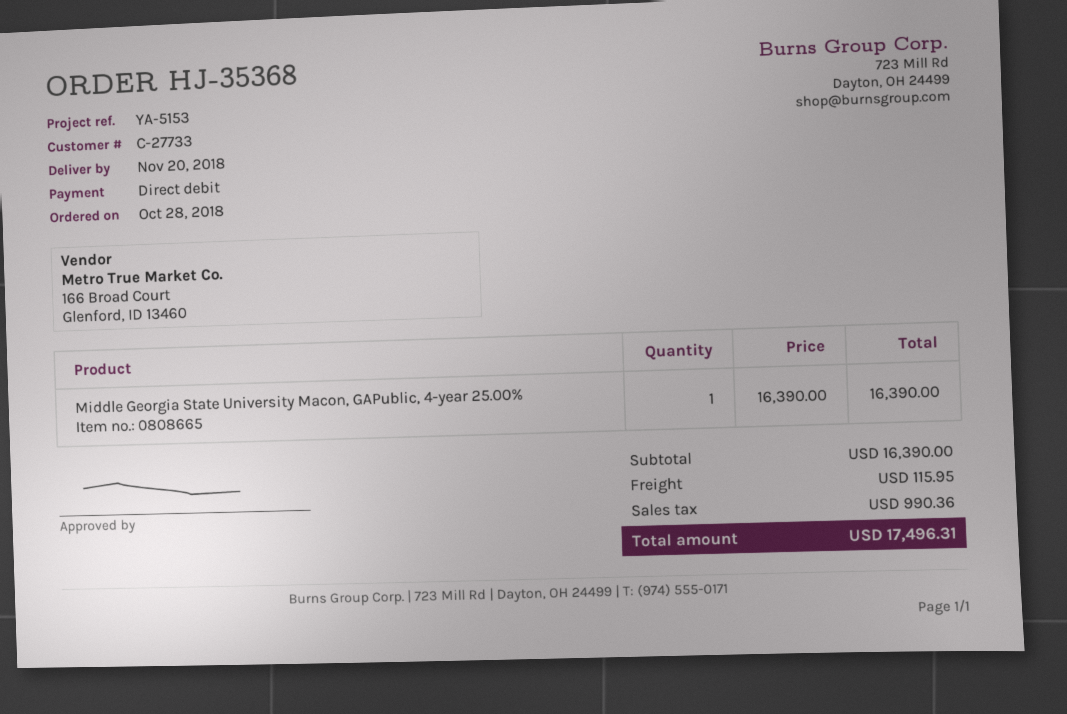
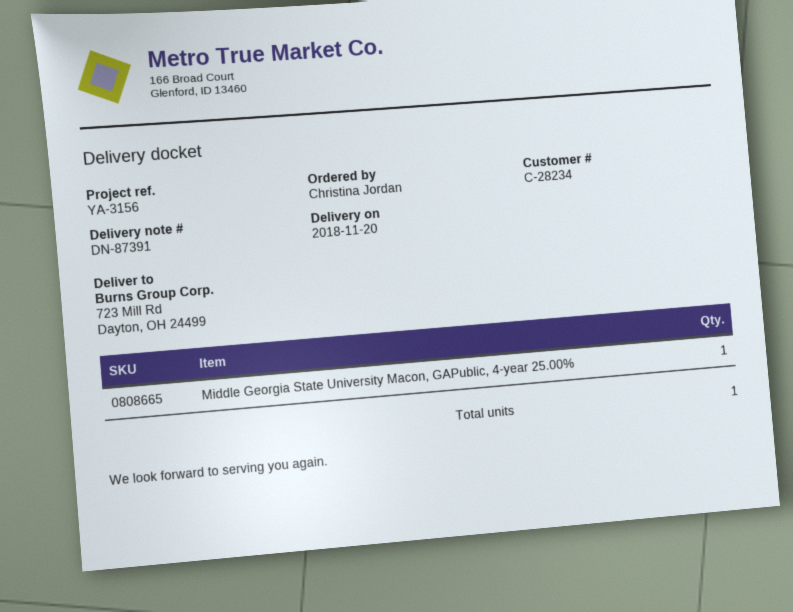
customer number: C-27733 -> C-28234
reference: YA-5153 -> YA-3156

